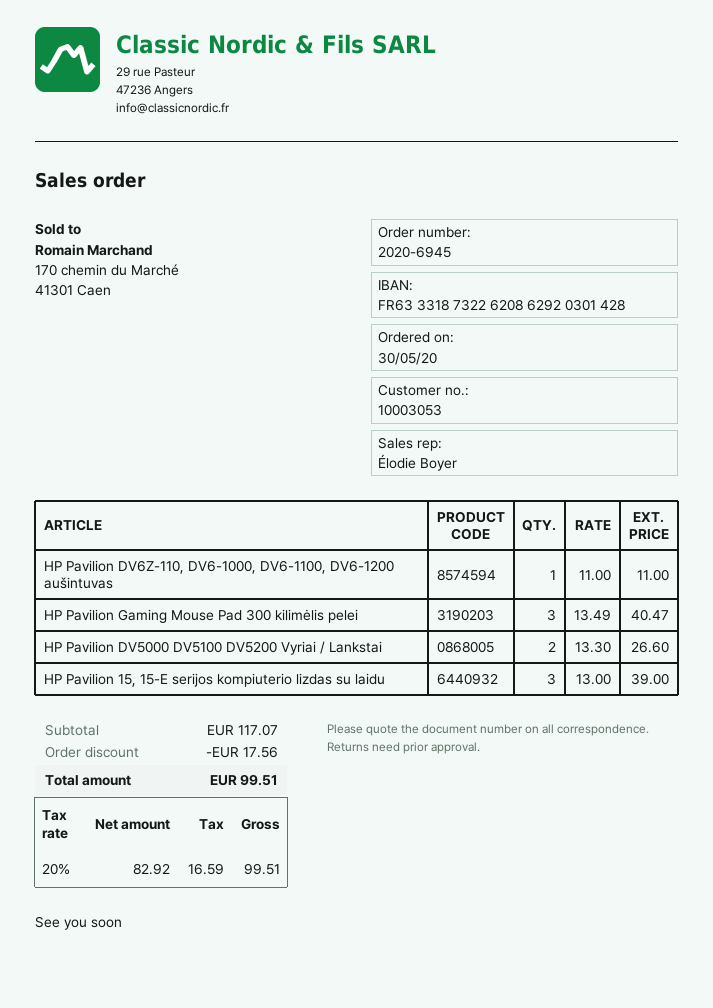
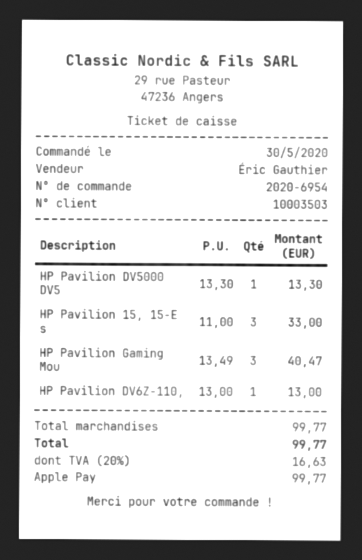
order number: 2020-6945 -> 2020-6954
customer number: 10003053 -> 10003503
sales rep: Élodie Boyer -> Éric Gauthier
HP Pavilion DV6Z-110, DV6-1000, DV6-1100, DV6-1200 aušintuvas: 1 x 11.00 = 11.00 -> 1 x 13.00 = 13.00
HP Pavilion DV5000 DV5100 DV5200 Vyriai / Lankstai: 2 x 13.30 = 26.60 -> 1 x 13.30 = 13.30
HP Pavilion 15, 15-E serijos kompiuterio lizdas su laidu: 3 x 13.00 = 39.00 -> 3 x 11.00 = 33.00
subtotal: 117.07 -> 99.77
discount: 17.56 -> none
tax: 20% = 16.59 -> 20% = 16.63
total: 99.51 -> 99.77

